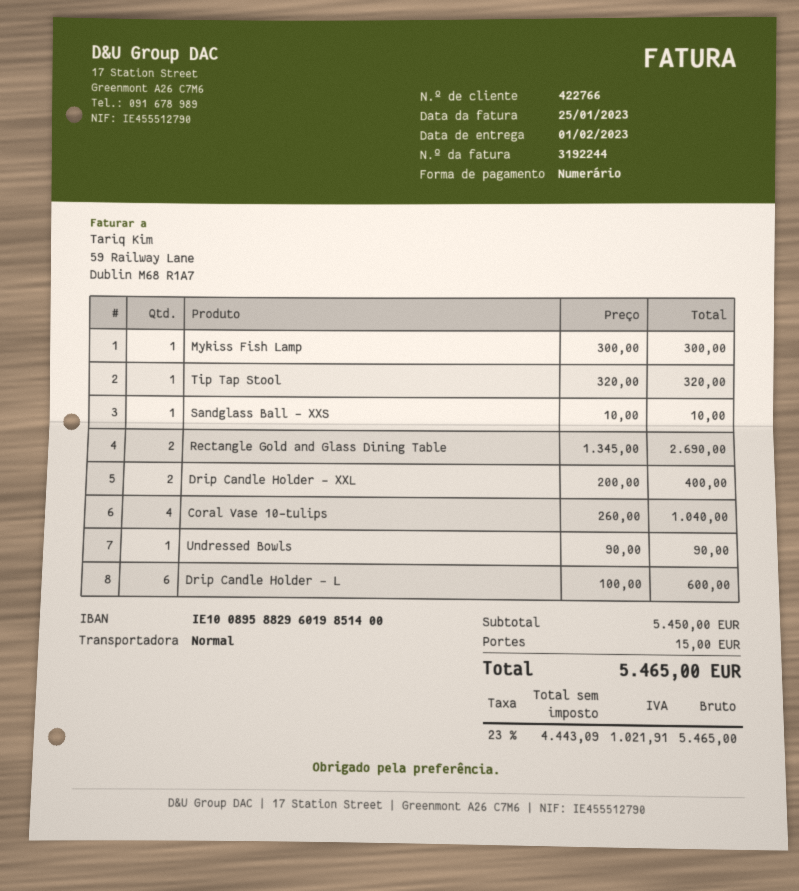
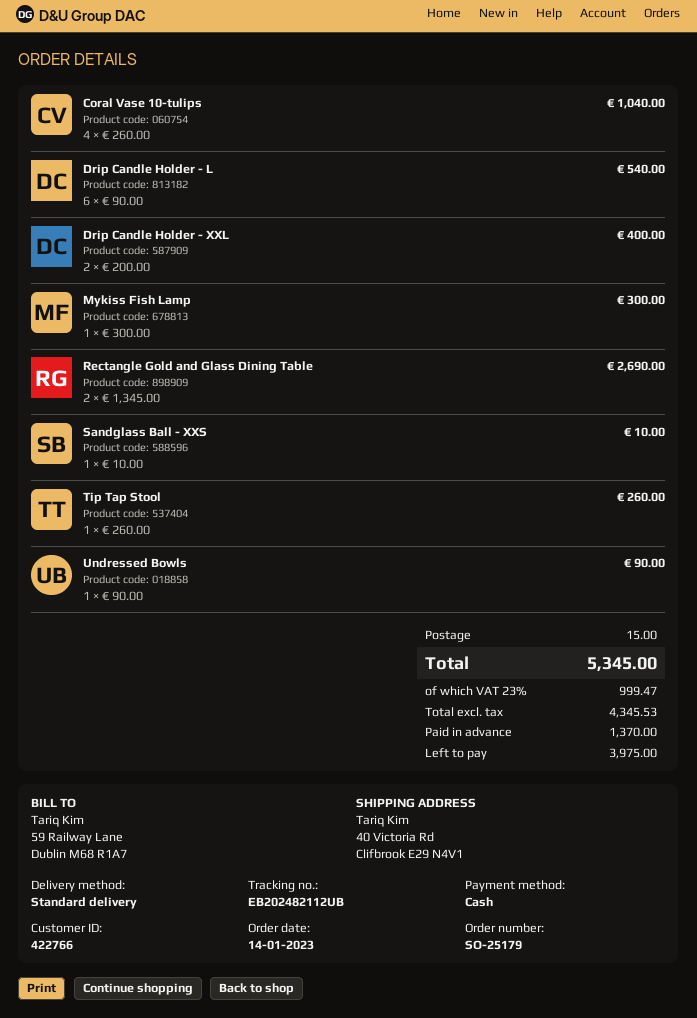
Tip Tap Stool: 1 x 320.00 = 320.00 -> 1 x 260.00 = 260.00
Drip Candle Holder - L: 6 x 100.00 = 600.00 -> 6 x 90.00 = 540.00
net: 4443.09 -> 4345.53
tax: 23% = 1021.91 -> 23% = 999.47
total: 5465.00 -> 5345.00

